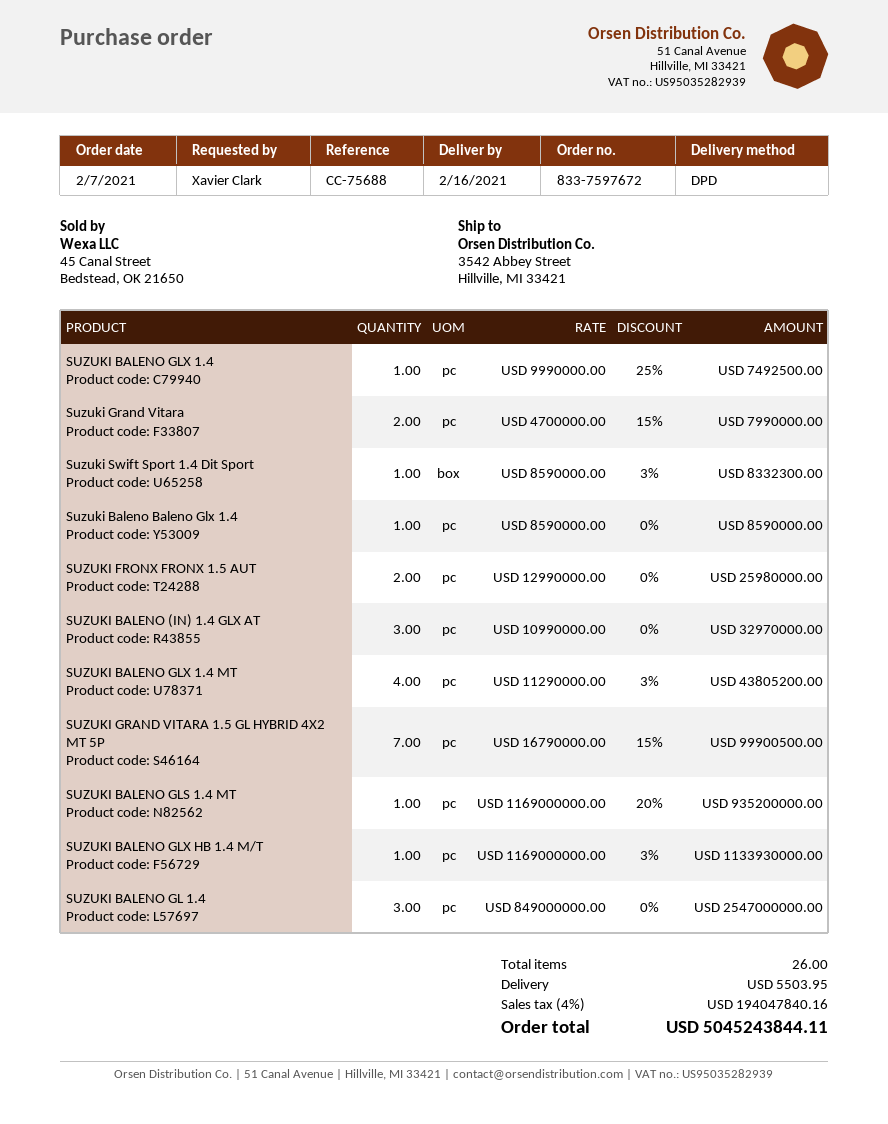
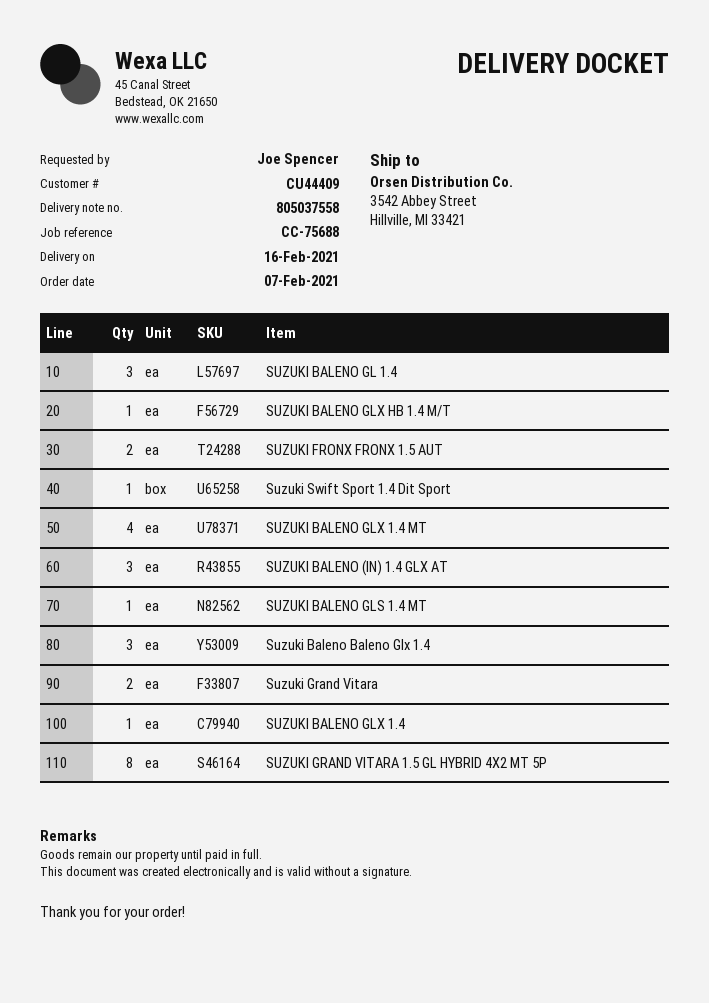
ordered by: Xavier Clark -> Joe Spencer
Suzuki Baleno Baleno Glx 1.4: 1 -> 3
SUZUKI GRAND VITARA 1.5 GL HYBRID 4X2 MT 5P: 7 -> 8

